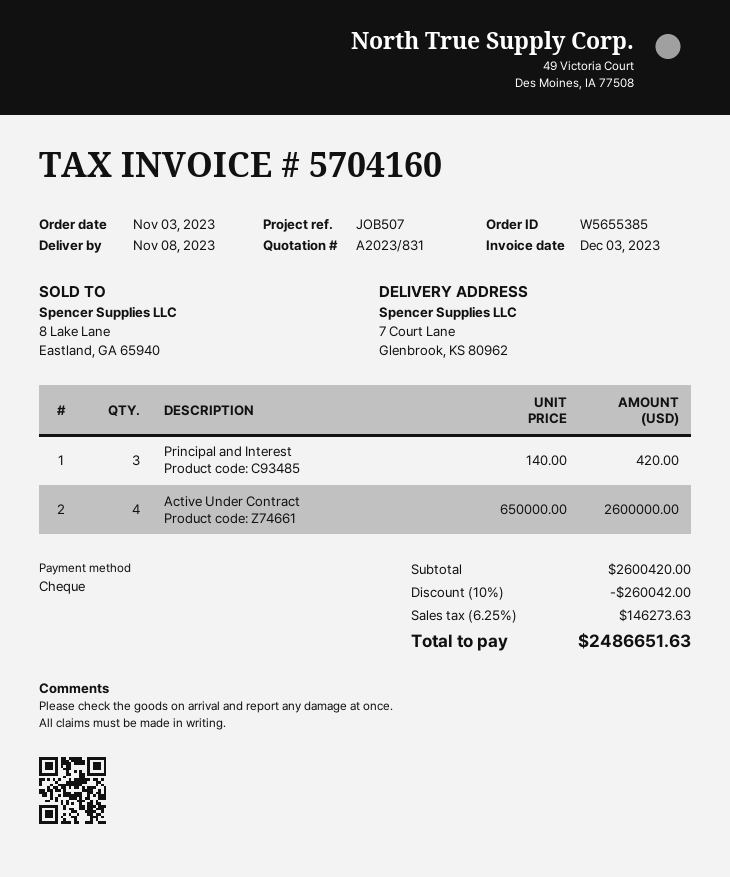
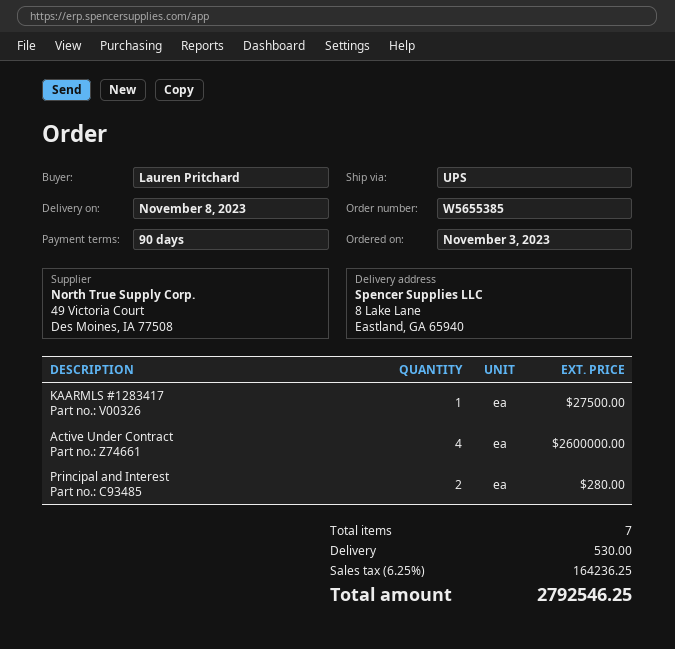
ship to: 7 Court Lane, Glenbrook, KS 80962 -> 8 Lake Lane, Eastland, GA 65940
Principal and Interest: 3 for 420.00 -> 2 for 280.00
KAARMLS #1283417: none -> 1 for 27500.00
discount: 10% = 260042.00 -> none
shipping: none -> 530.00
tax: 6.25% = 146273.63 -> 6.25% = 164236.25
total: 2486651.63 -> 2792546.25

